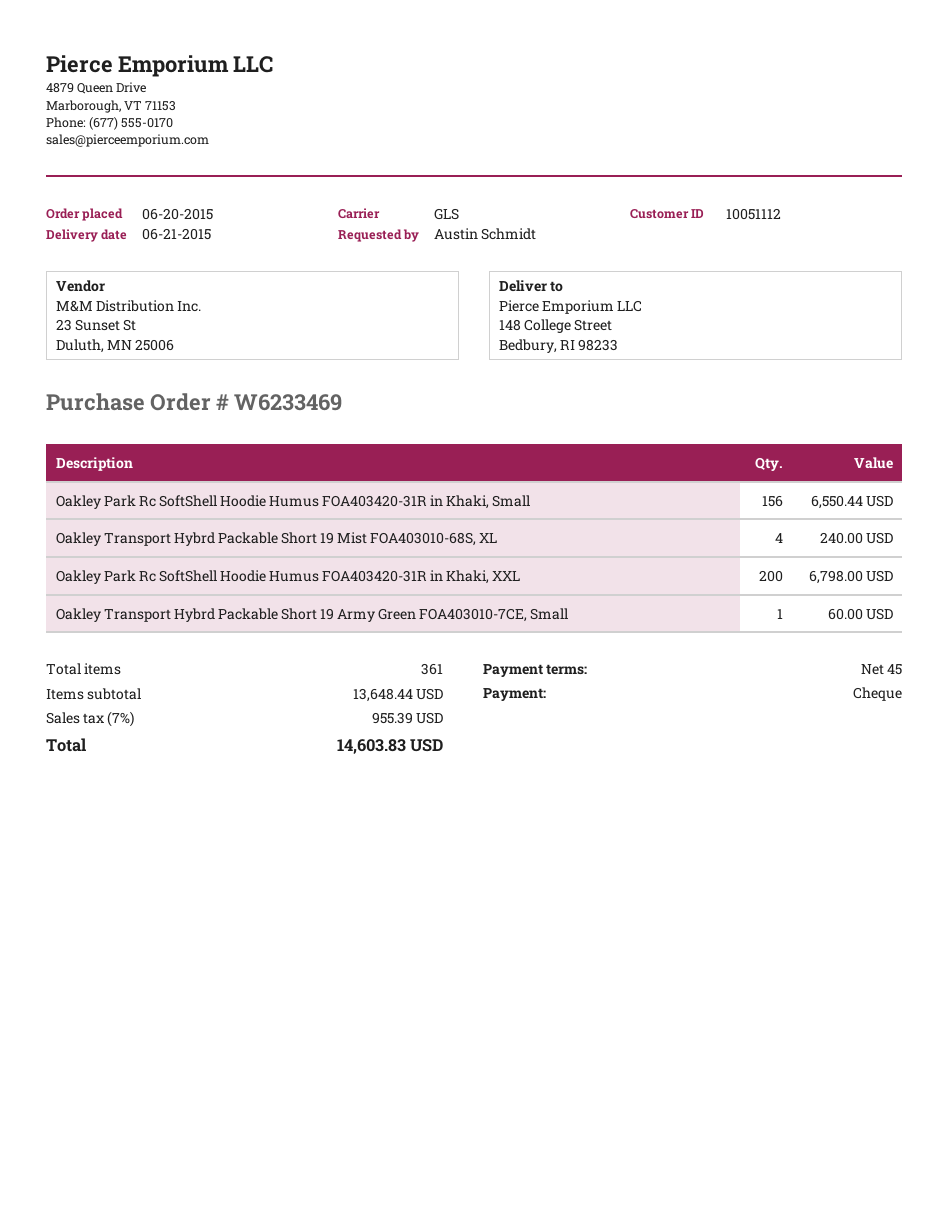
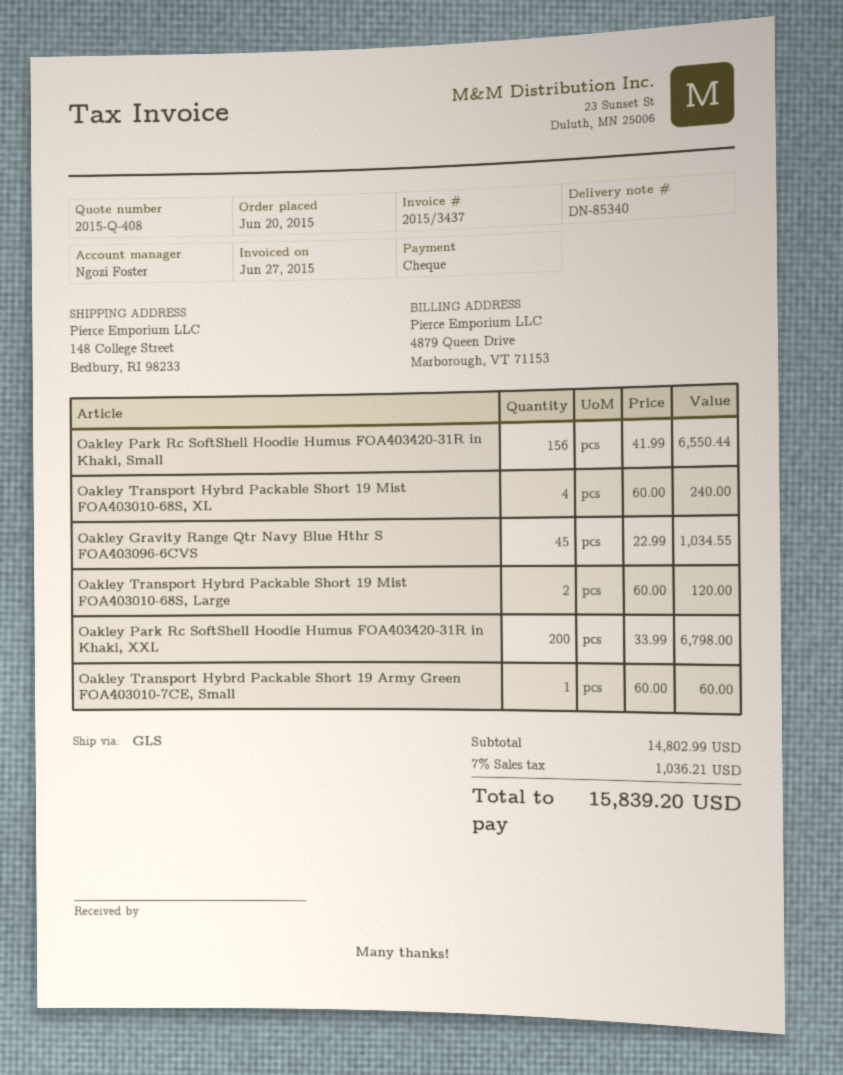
Oakley Gravity Range Qtr Navy Blue Hthr S FOA403096-6CVS: none -> 45 for 1034.55
Oakley Transport Hybrd Packable Short 19 Mist FOA403010-68S, Large: none -> 2 for 120.00
subtotal: 13648.44 -> 14802.99
tax: 7% = 955.39 -> 7% = 1036.21
total: 14603.83 -> 15839.20

